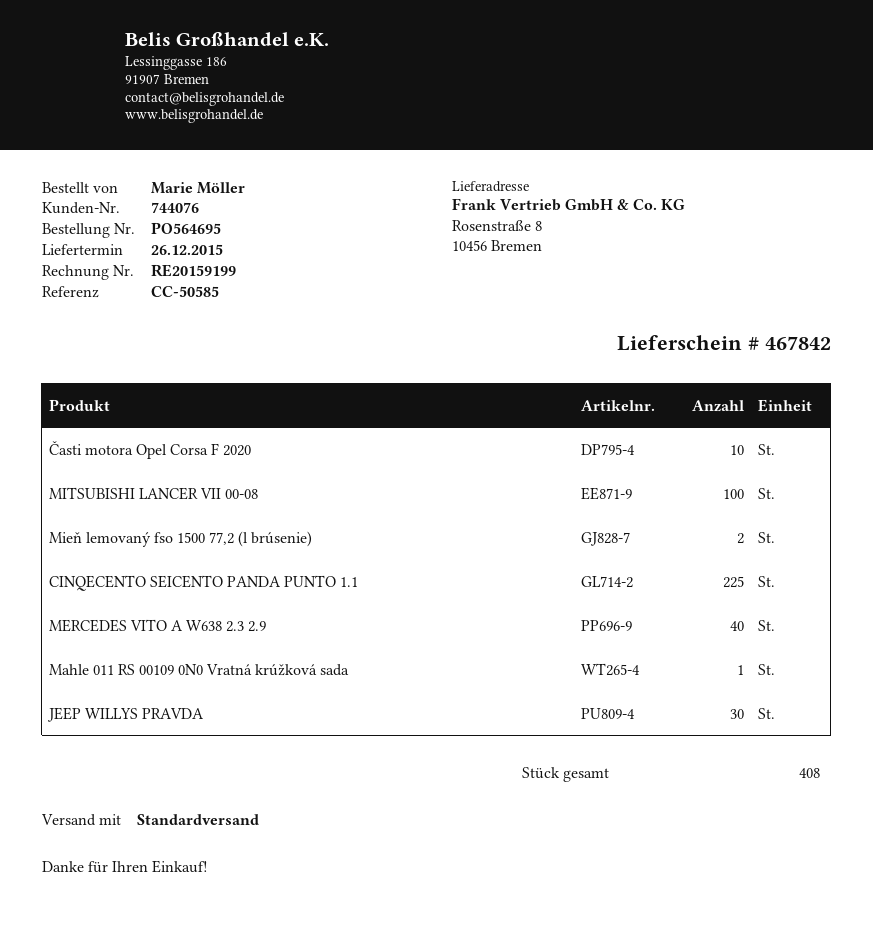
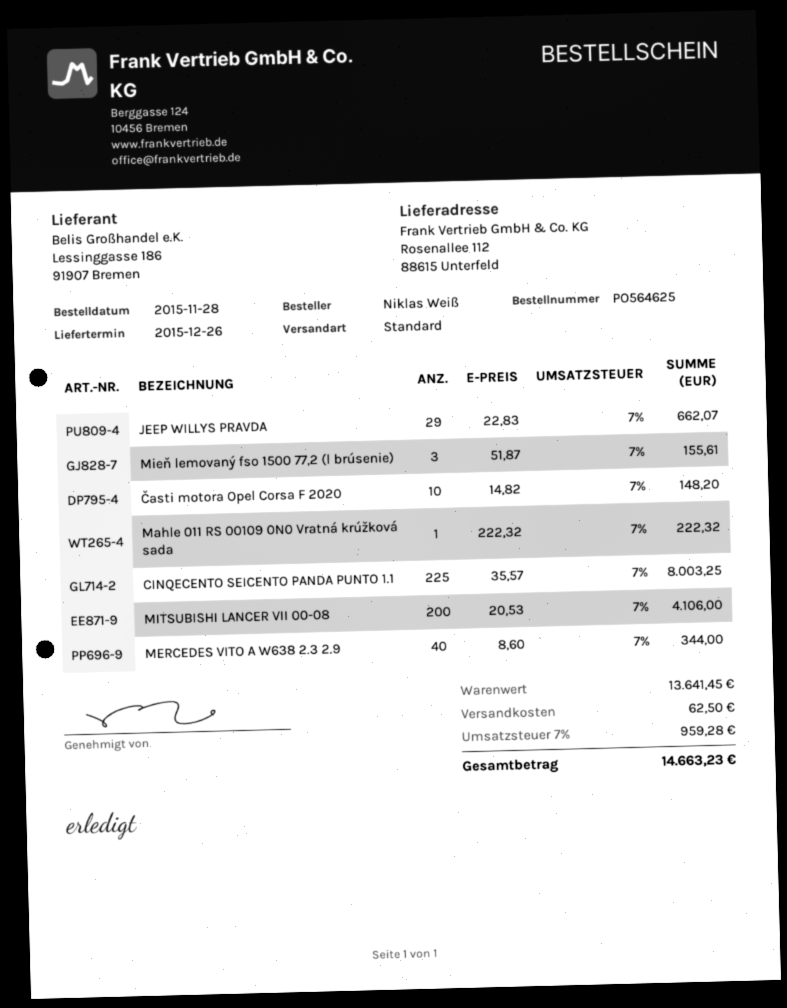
order number: PO564695 -> PO564625
ordered by: Marie Möller -> Niklas Weiß
ship to: Rosenstraße 8, 10456 Bremen -> Rosenallee 112, 88615 Unterfeld
MITSUBISHI LANCER VII 00-08: 100 -> 200
Mieň lemovaný fso 1500 77,2 (l brúsenie): 2 -> 3
JEEP WILLYS PRAVDA: 30 -> 29

